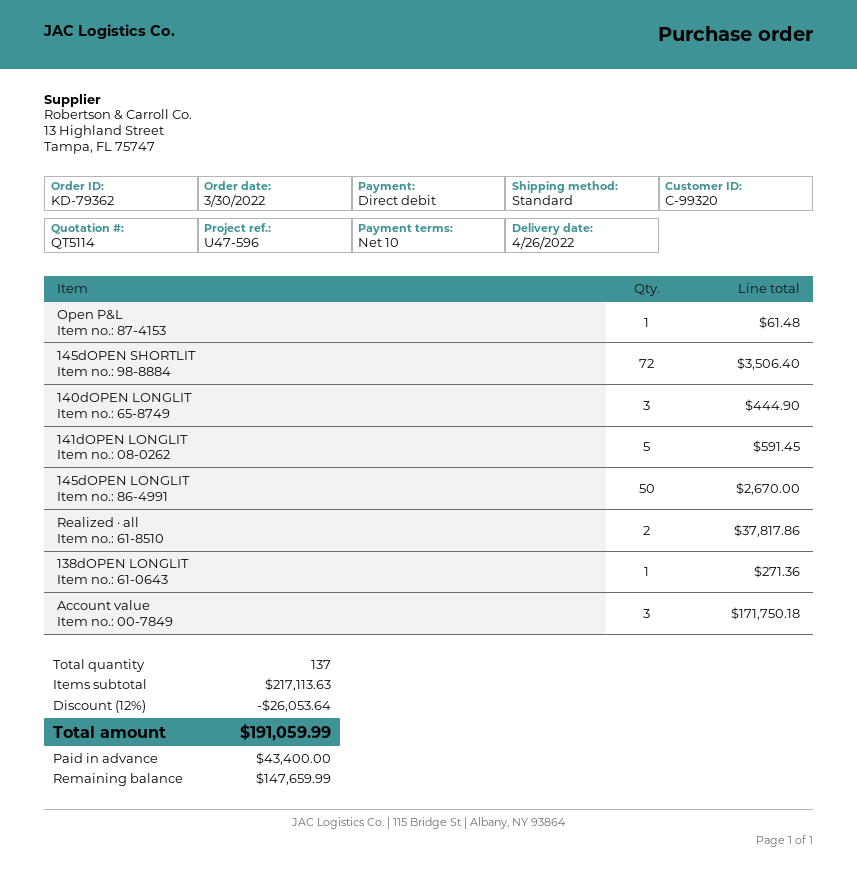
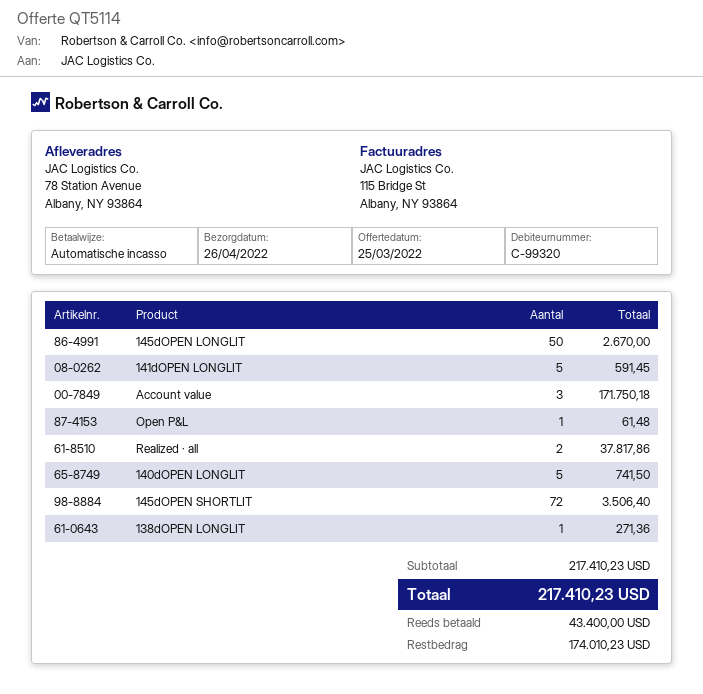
140dOPEN LONGLIT: 3 for 444.90 -> 5 for 741.50
subtotal: 217113.63 -> 217410.23
discount: 12% = 26053.64 -> none
total: 191059.99 -> 217410.23
balance: 147659.99 -> 174010.23

